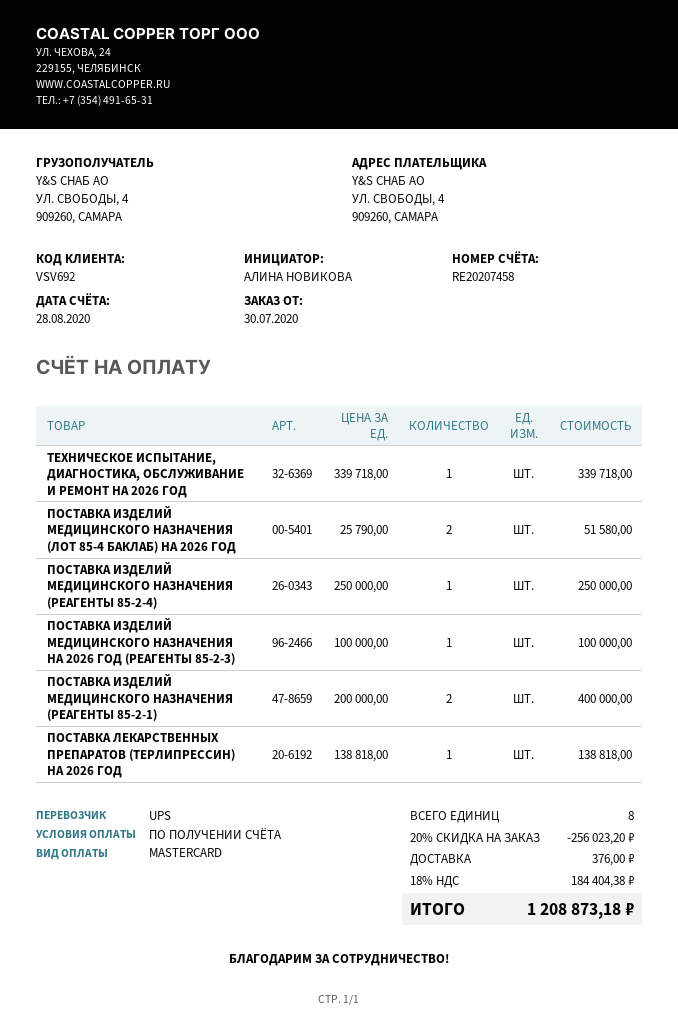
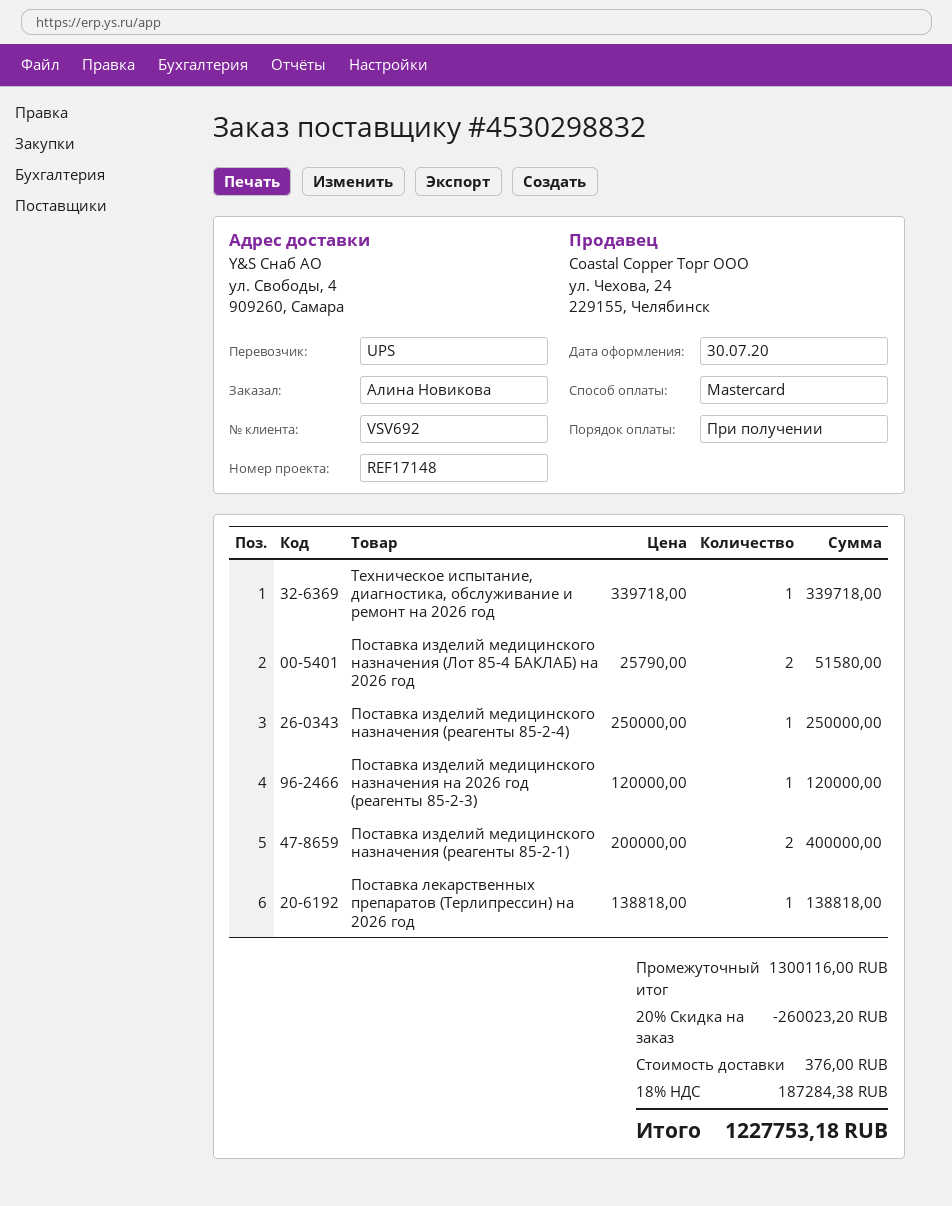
ПОСТАВКА ИЗДЕЛИЙ МЕДИЦИНСКОГО НАЗНАЧЕНИЯ НА 2026 ГОД (РЕАГЕНТЫ 85-2-3): 1 x 100000.00 = 100000.00 -> 1 x 120000.00 = 120000.00
discount: 20% = 256023.20 -> 20% = 260023.20
tax: 18% = 184404.38 -> 18% = 187284.38
total: 1208873.18 -> 1227753.18

